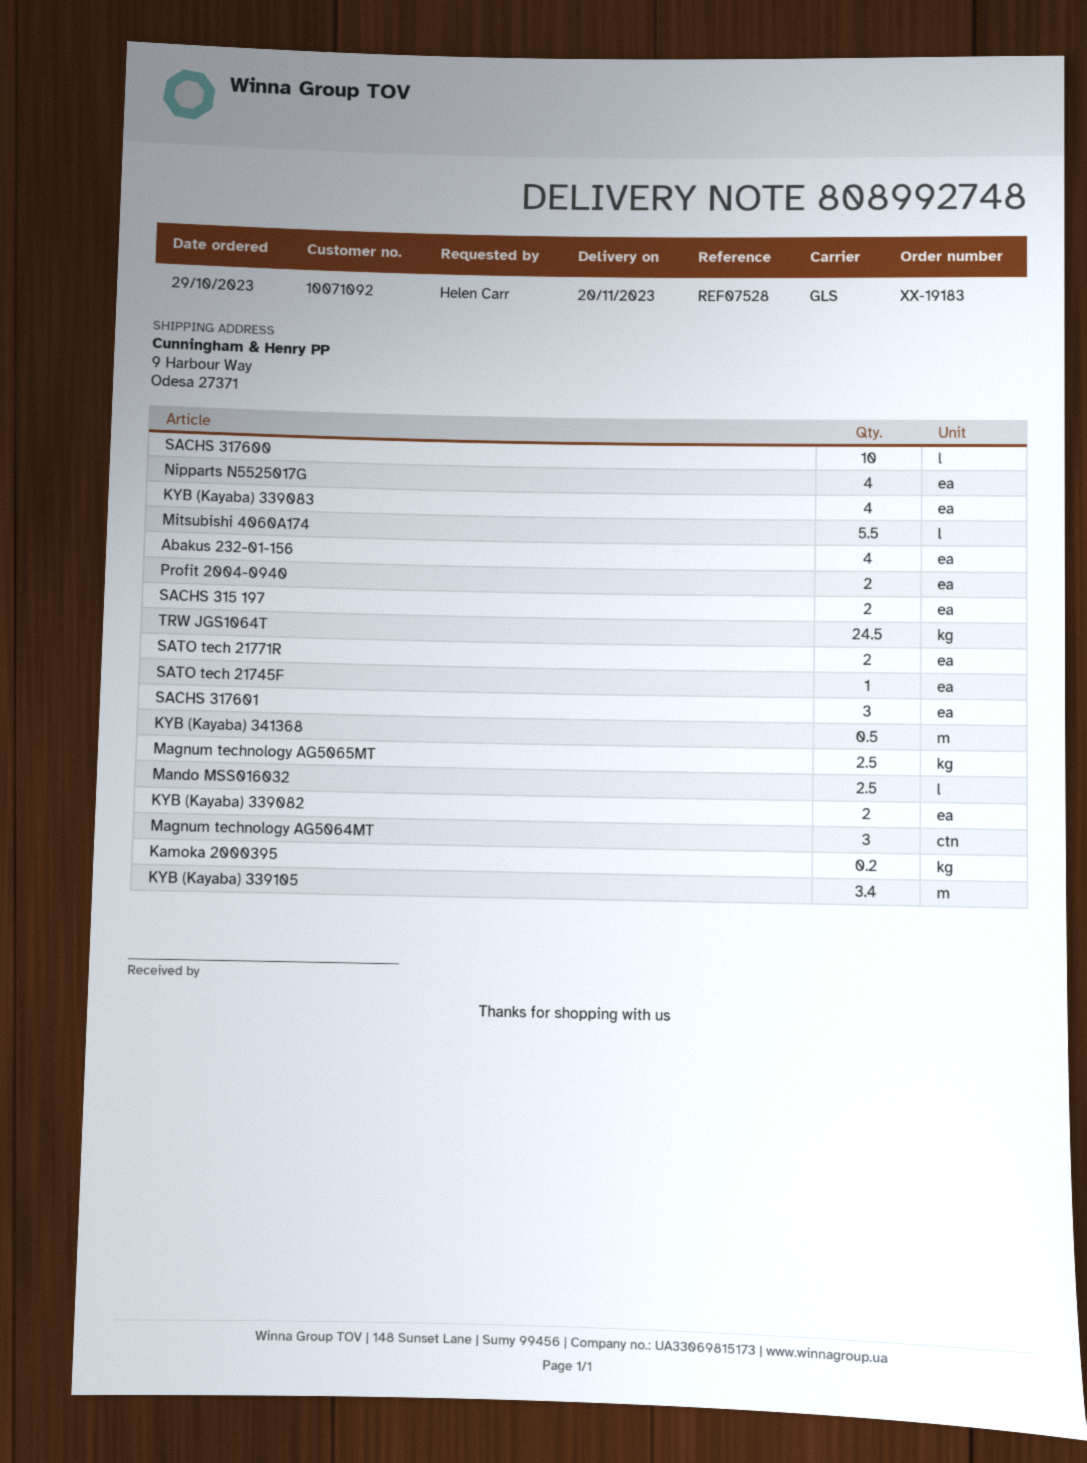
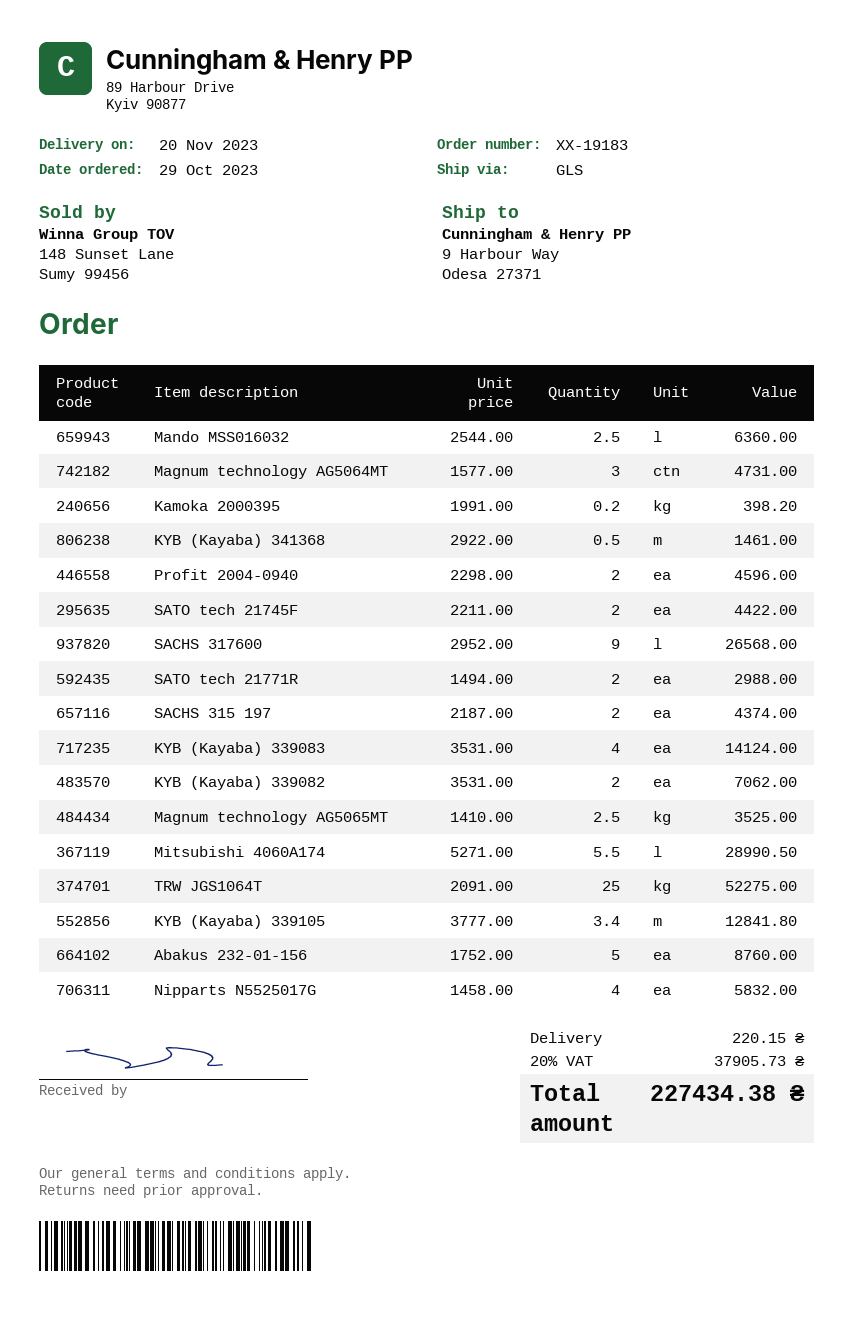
SACHS 317600: 10 -> 9
Abakus 232-01-156: 4 -> 5
TRW JGS1064T: 24.5 -> 25
SATO tech 21745F: 1 -> 2
SACHS 317601: 3 -> none

